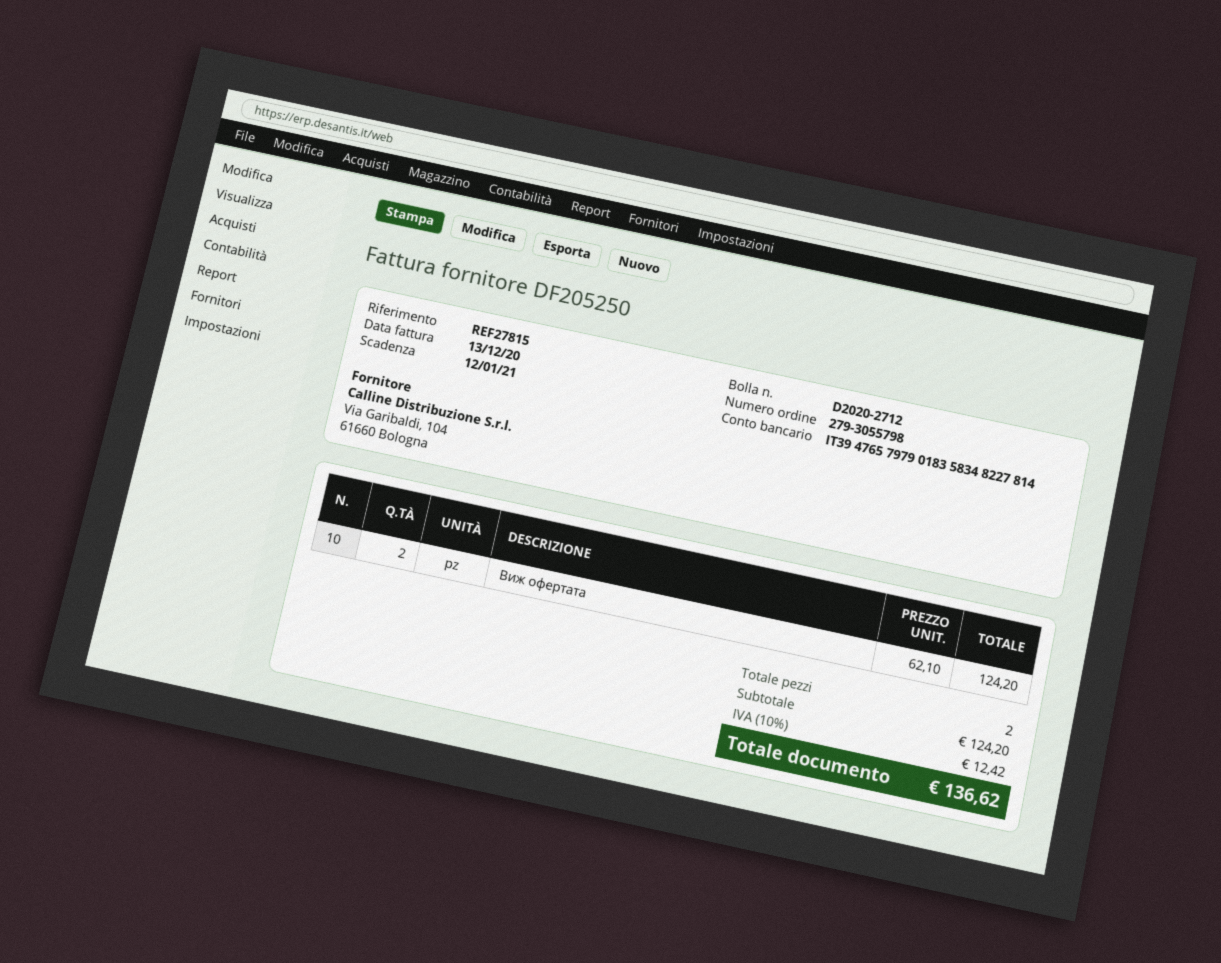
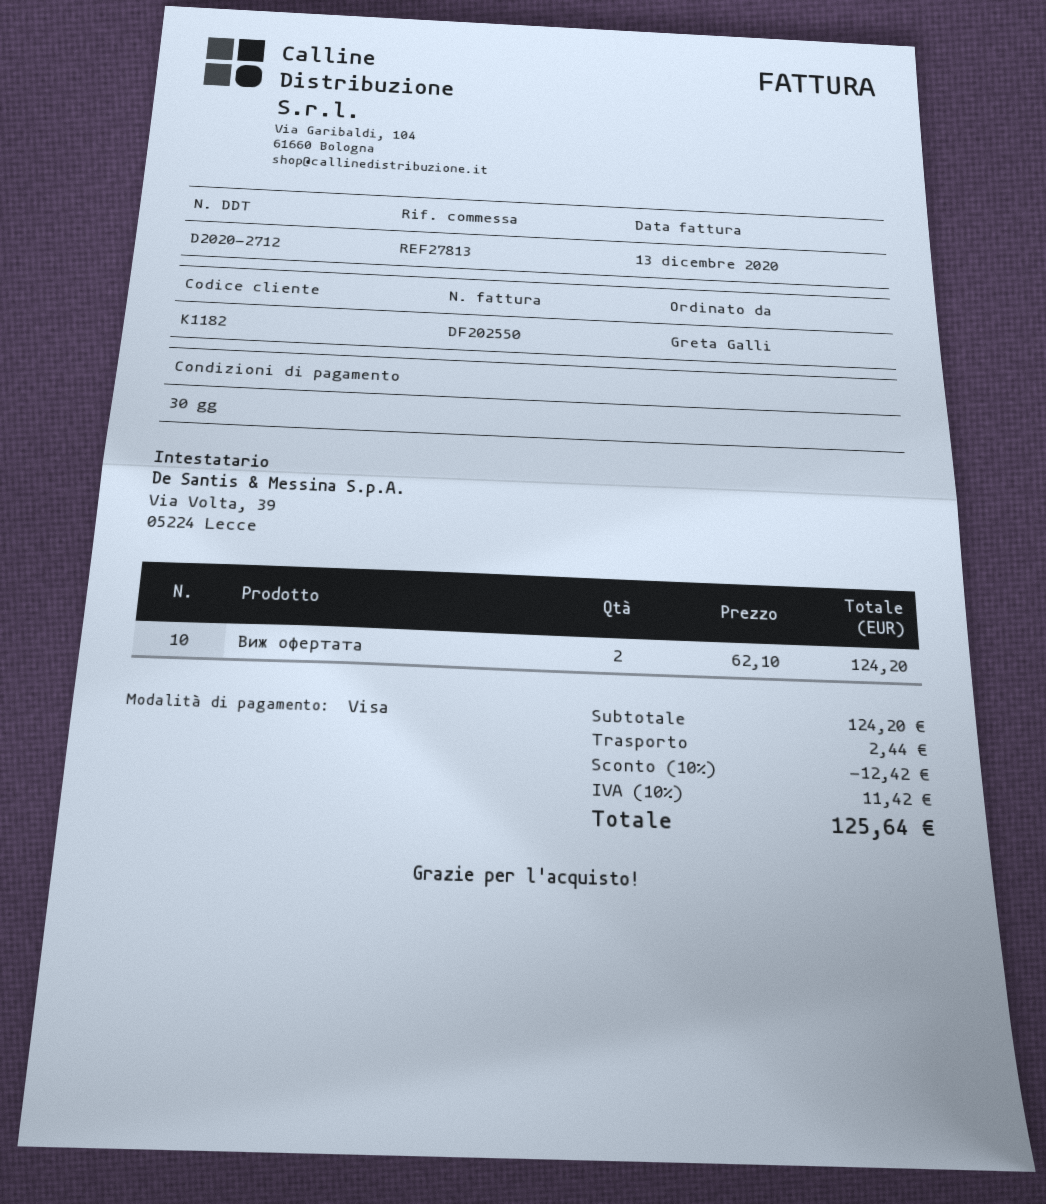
invoice number: DF205250 -> DF202550
reference: REF27815 -> REF27813
discount: none -> 10% = 12.42
shipping: none -> 2.44
tax: 10% = 12.42 -> 10% = 11.42
total: 136.62 -> 125.64

